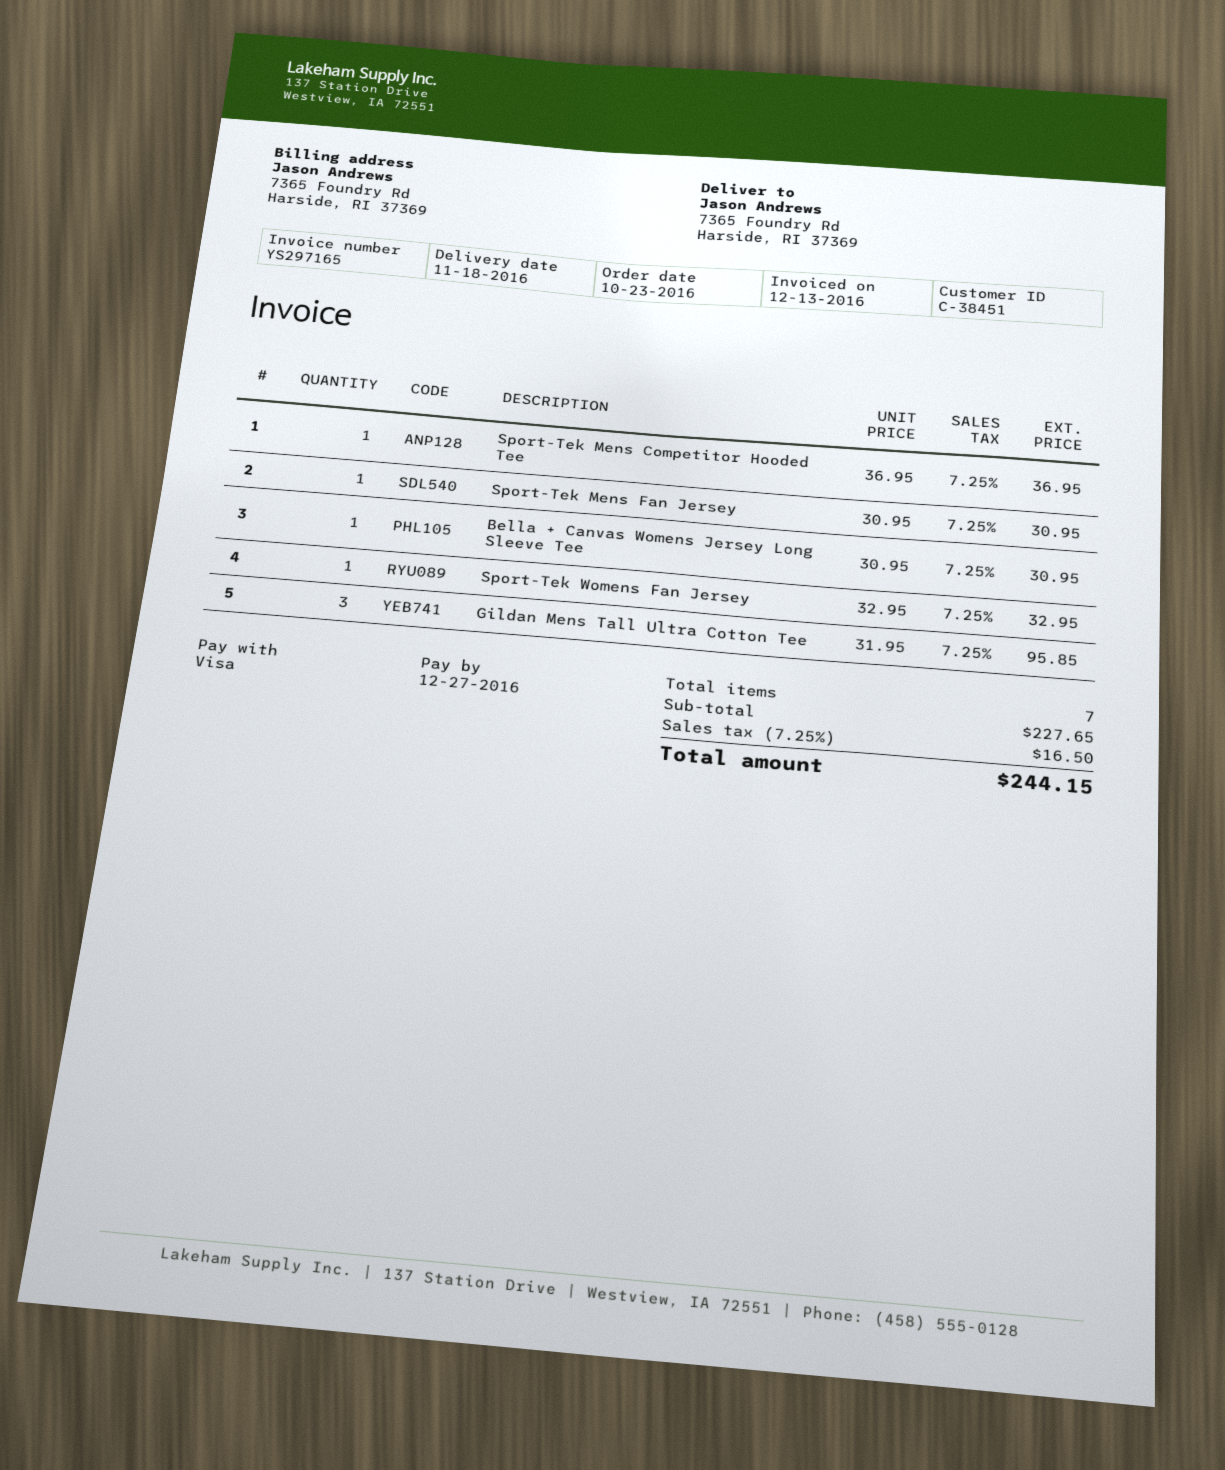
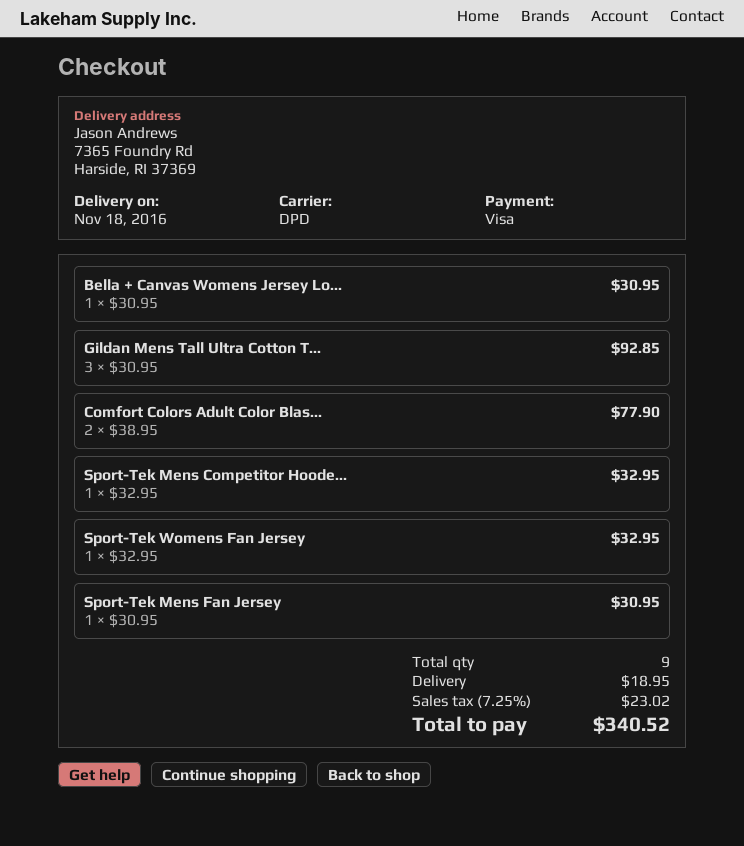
Sport-Tek Mens Competitor Hooded Tee: 1 x 36.95 = 36.95 -> 1 x 32.95 = 32.95
Gildan Mens Tall Ultra Cotton Tee: 3 x 31.95 = 95.85 -> 3 x 30.95 = 92.85
Comfort Colors Adult Color Blas...: none -> 2 x 38.95 = 77.90
total quantity: 7 -> 9
shipping: none -> 18.95
tax: 7.25% = 16.50 -> 7.25% = 23.02
total: 244.15 -> 340.52

